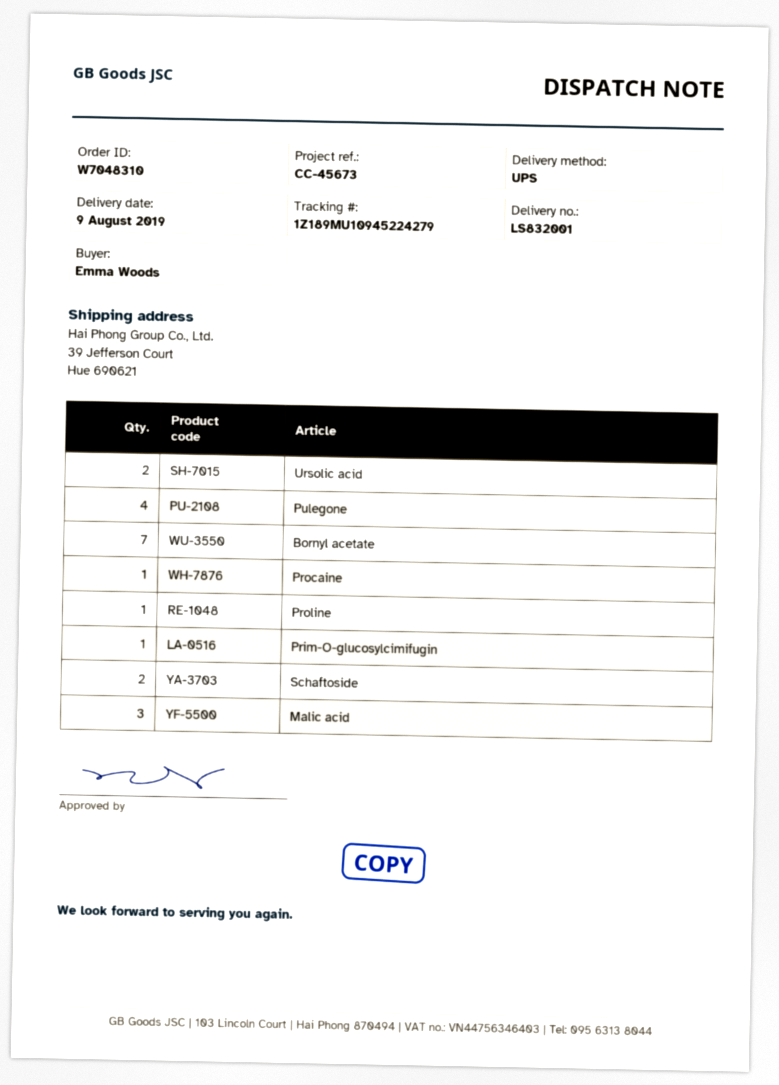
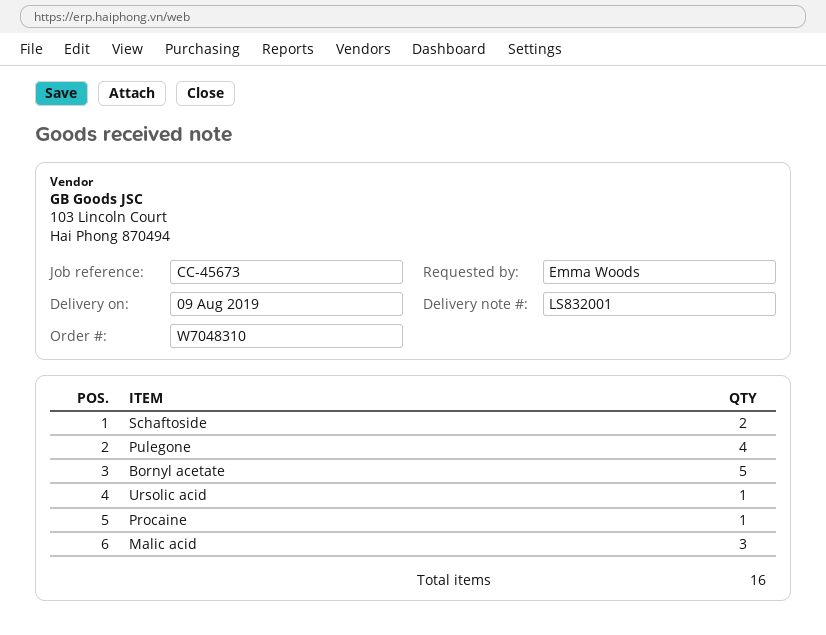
Ursolic acid: 2 -> 1
Bornyl acetate: 7 -> 5
Proline: 1 -> none
Prim-O-glucosylcimifugin: 1 -> none

